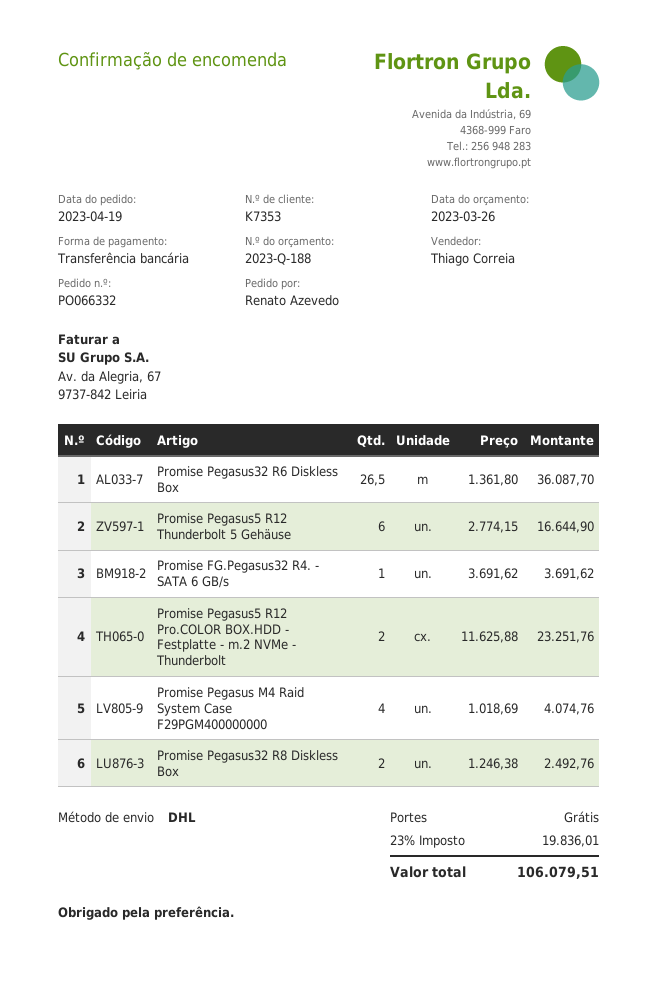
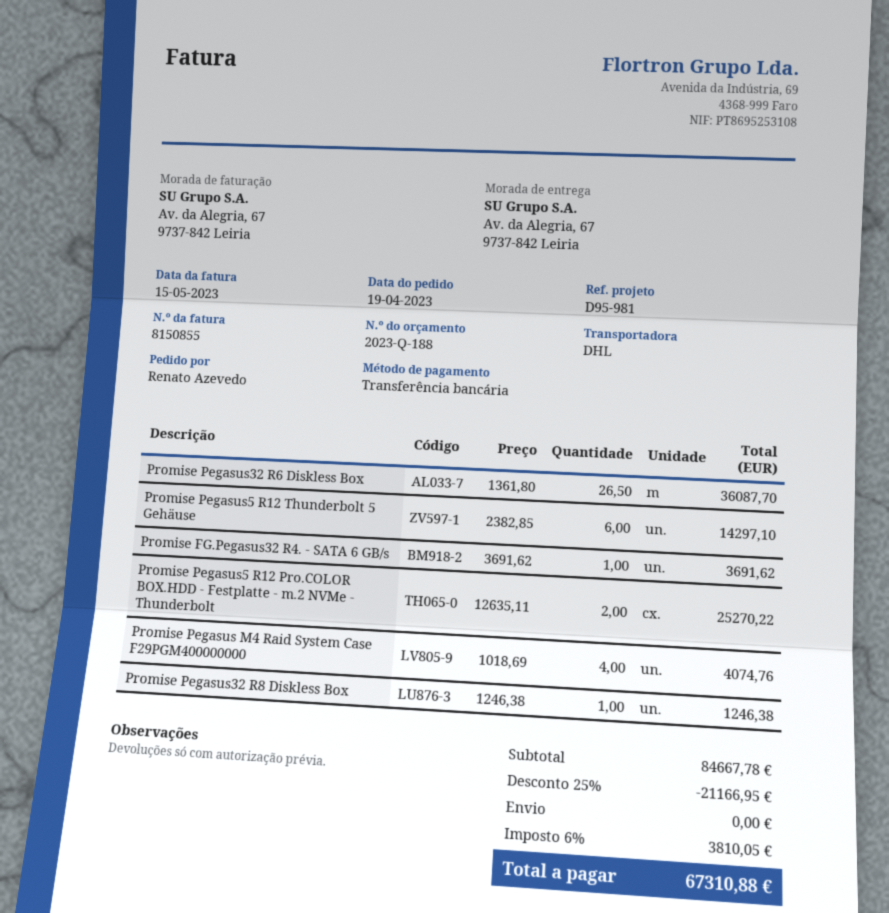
Promise Pegasus5 R12 Thunderbolt 5 Gehäuse: 6 x 2774.15 = 16644.90 -> 6 x 2382.85 = 14297.10
Promise Pegasus5 R12 Pro.COLOR BOX.HDD - Festplatte - m.2 NVMe - Thunderbolt: 2 x 11625.88 = 23251.76 -> 2 x 12635.11 = 25270.22
Promise Pegasus32 R8 Diskless Box: 2 x 1246.38 = 2492.76 -> 1 x 1246.38 = 1246.38
discount: none -> 25% = 21166.95
tax: 23% = 19836.01 -> 6% = 3810.05
total: 106079.51 -> 67310.88

